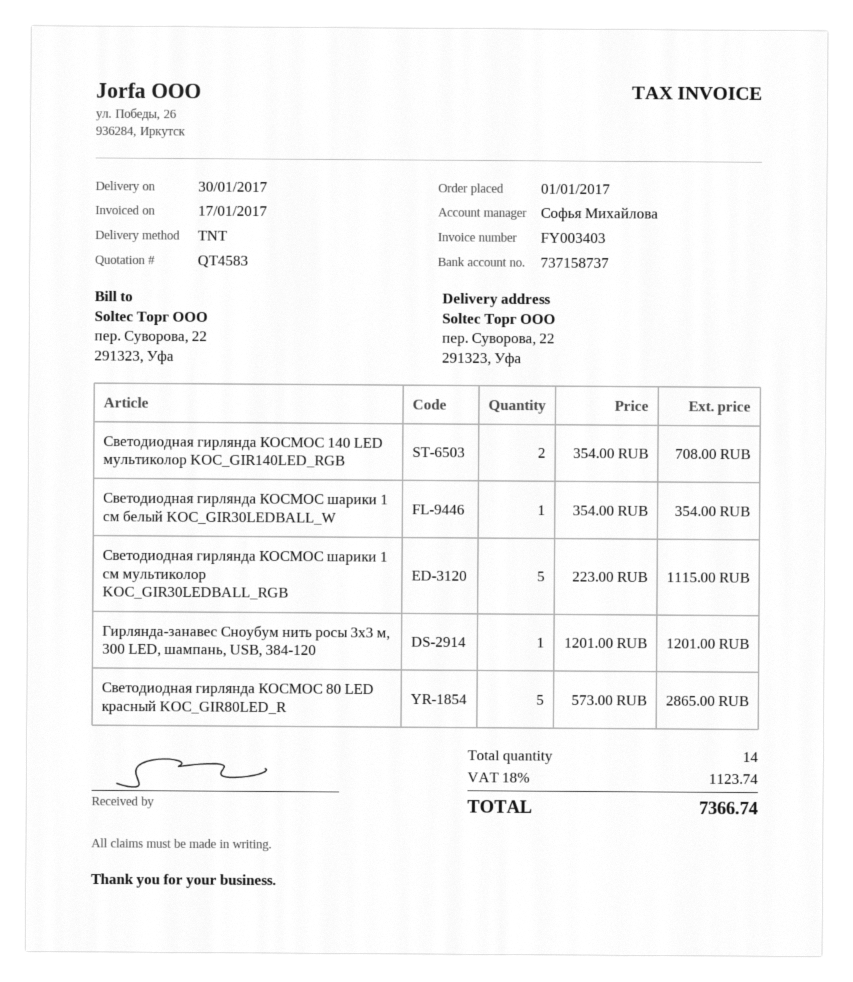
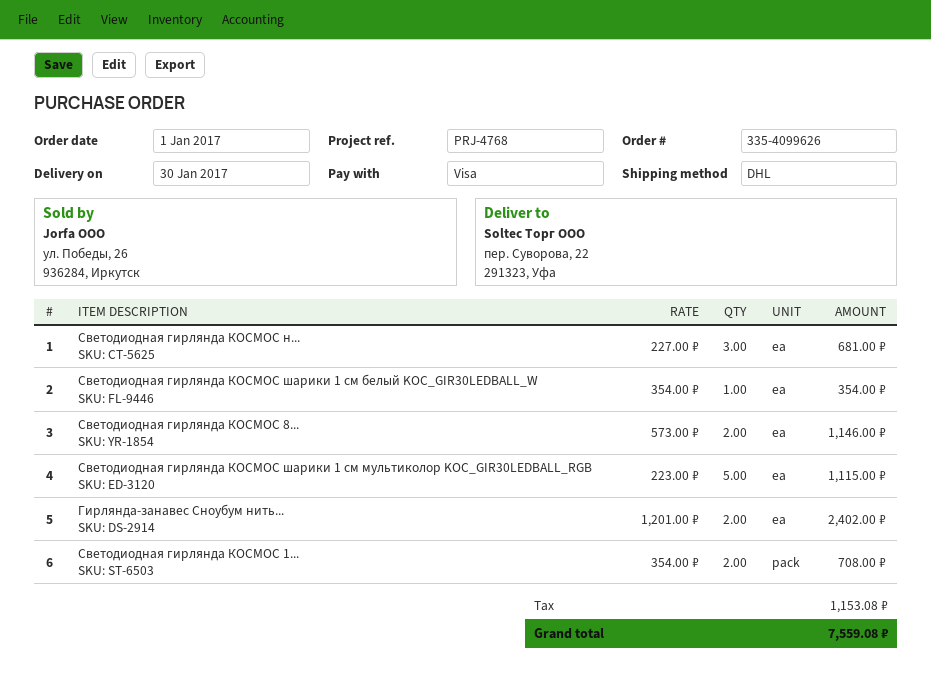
shipping method: TNT -> DHL
Гирлянда-занавес Сноубум нить росы 3х3 м, 300 LED, шампань, USB, 384-120: 1 x 1201.00 = 1201.00 -> 2 x 1201.00 = 2402.00
Светодиодная гирлянда КОСМОС 80 LED красный KOC_GIR80LED_R: 5 x 573.00 = 2865.00 -> 2 x 573.00 = 1146.00
Светодиодная гирлянда КОСМОС н...: none -> 3 x 227.00 = 681.00
tax: 1123.74 -> 1153.08
total: 7366.74 -> 7559.08

